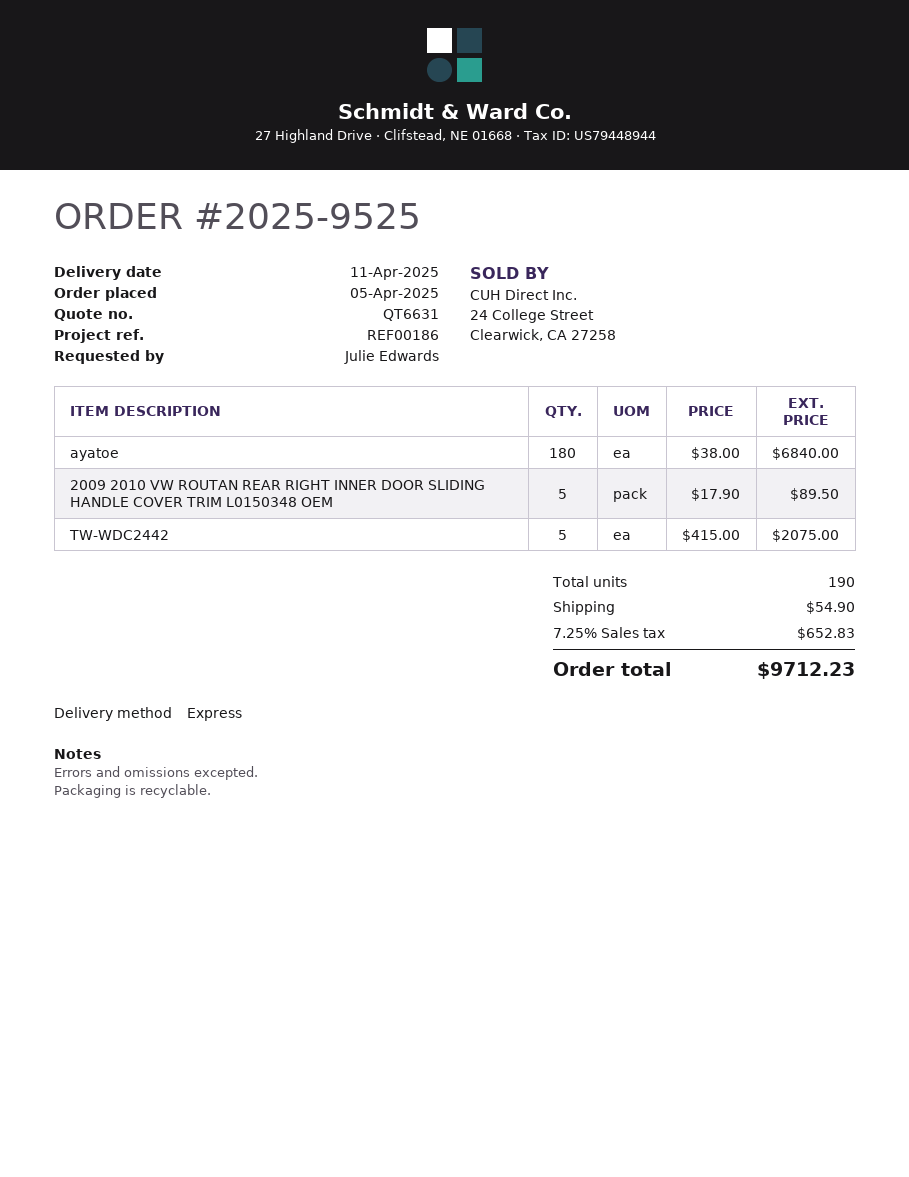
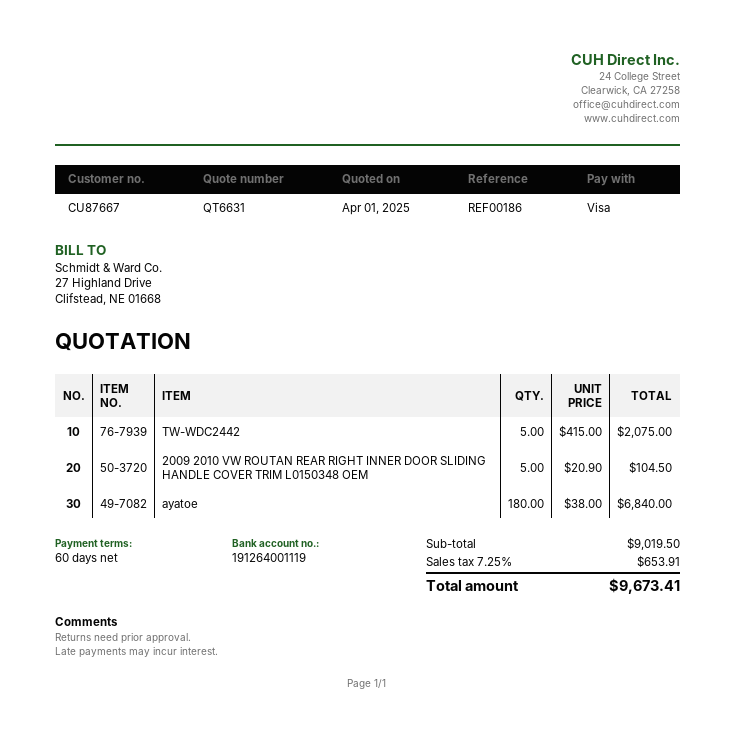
2009 2010 VW ROUTAN REAR RIGHT INNER DOOR SLIDING HANDLE COVER TRIM L0150348 OEM: 5 x 17.90 = 89.50 -> 5 x 20.90 = 104.50
shipping: 54.90 -> none
tax: 7.25% = 652.83 -> 7.25% = 653.91
total: 9712.23 -> 9673.41

